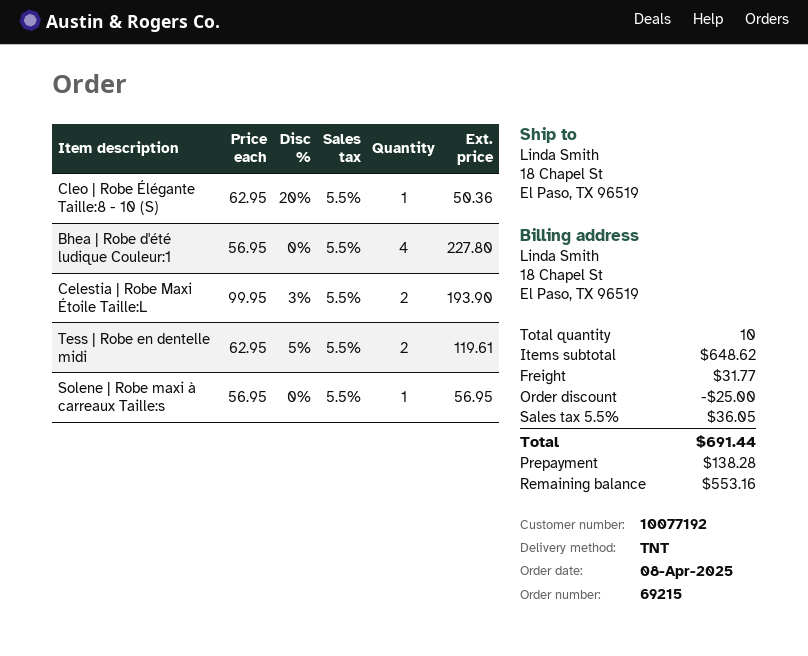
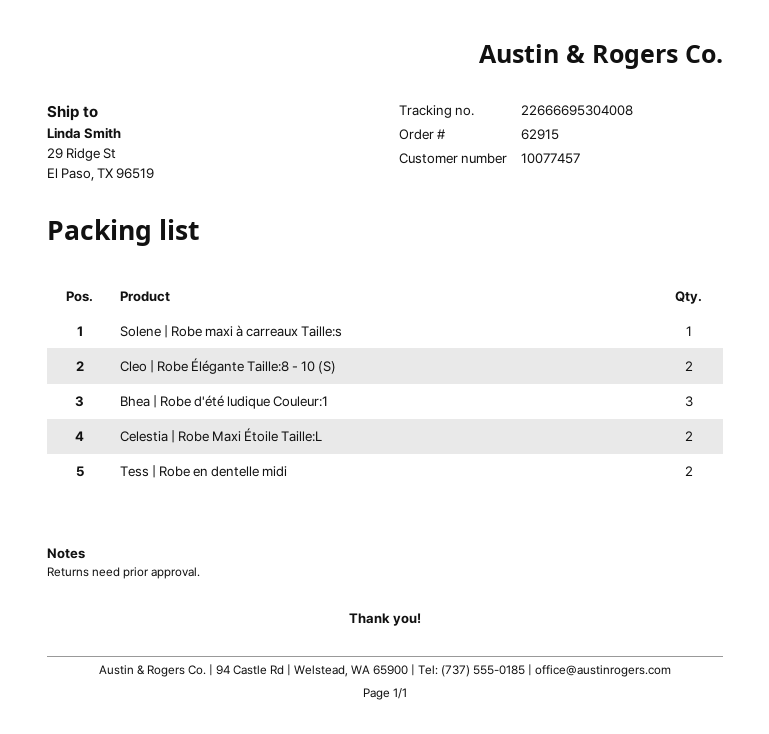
order number: 69215 -> 62915
customer number: 10077192 -> 10077457
ship to: 18 Chapel St, El Paso, TX 96519 -> 29 Ridge St, El Paso, TX 96519
Cleo | Robe Élégante Taille:8 - 10 (S): 1 -> 2
Bhea | Robe d'été ludique Couleur:1: 4 -> 3

